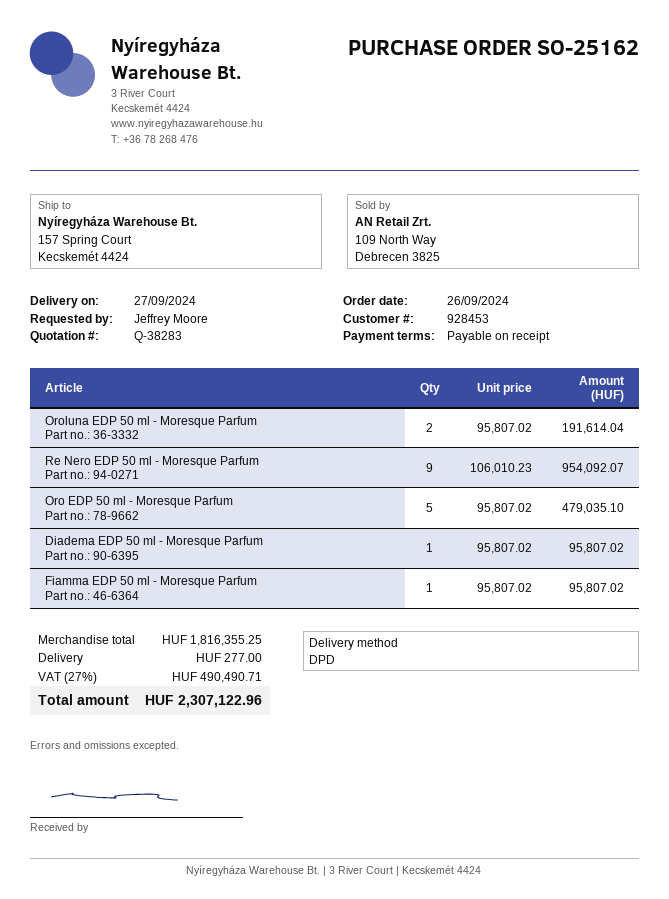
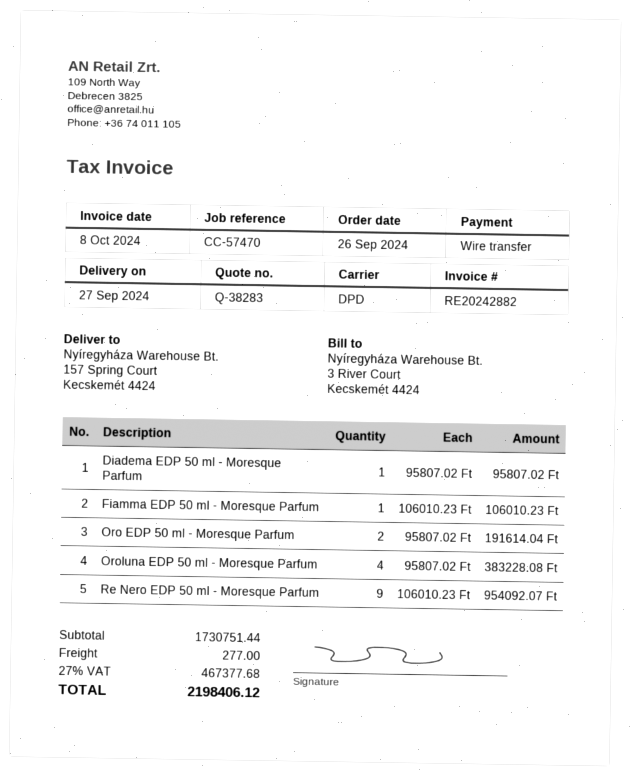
Oroluna EDP 50 ml - Moresque Parfum: 2 x 95807.02 = 191614.04 -> 4 x 95807.02 = 383228.08
Oro EDP 50 ml - Moresque Parfum: 5 x 95807.02 = 479035.10 -> 2 x 95807.02 = 191614.04
Fiamma EDP 50 ml - Moresque Parfum: 1 x 95807.02 = 95807.02 -> 1 x 106010.23 = 106010.23
subtotal: 1816355.25 -> 1730751.44
tax: 27% = 490490.71 -> 27% = 467377.68
total: 2307122.96 -> 2198406.12

